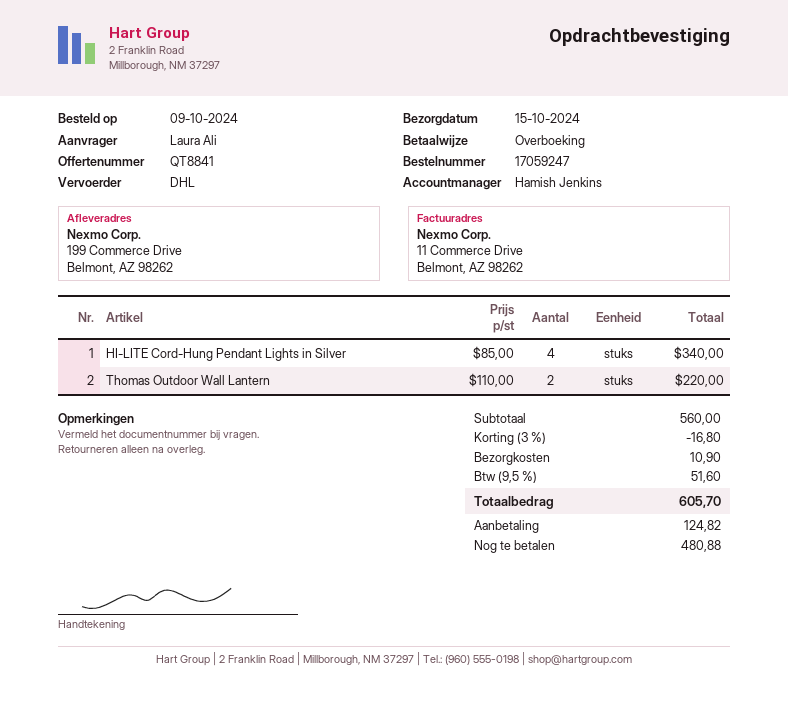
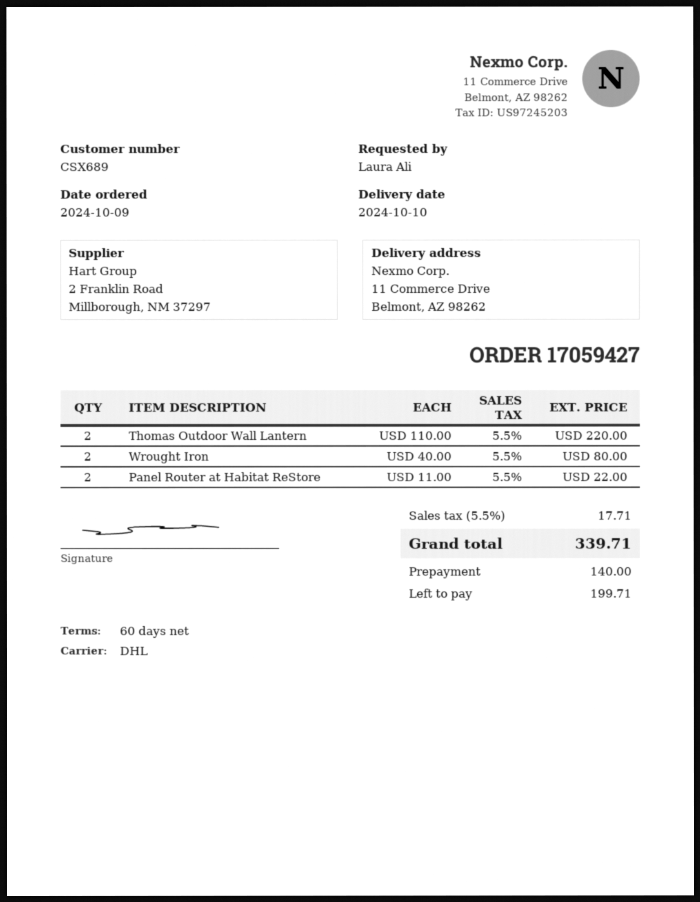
order number: 17059247 -> 17059427
delivery date: 2024-10-15 -> 2024-10-10
ship to: 199 Commerce Drive, Belmont, AZ 98262 -> 11 Commerce Drive, Belmont, AZ 98262
HI-LITE Cord-Hung Pendant Lights in Silver: 4 x 85.00 = 340.00 -> none
Wrought Iron: none -> 2 x 40.00 = 80.00
Panel Router at Habitat ReStore: none -> 2 x 11.00 = 22.00
discount: 3% = 16.80 -> none
shipping: 10.90 -> none
tax: 9.5% = 51.60 -> 5.5% = 17.71
total: 605.70 -> 339.71
deposit: 124.82 -> 140.00
balance: 480.88 -> 199.71

